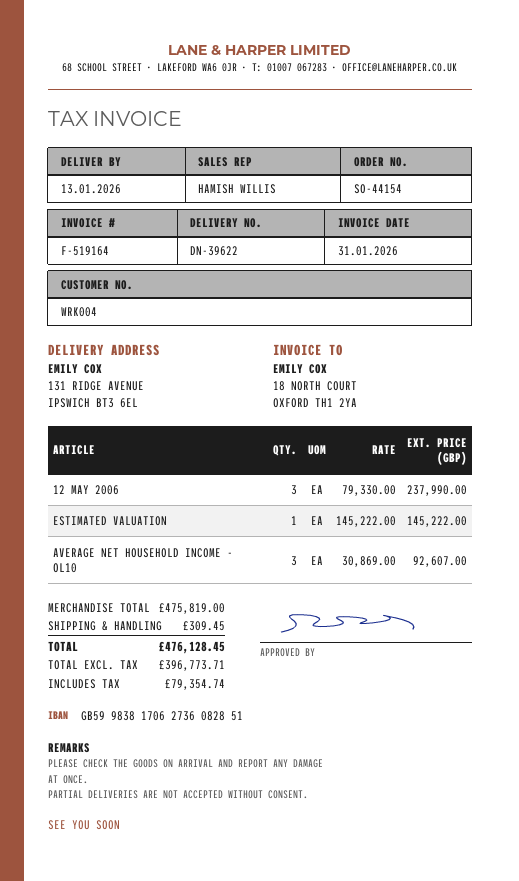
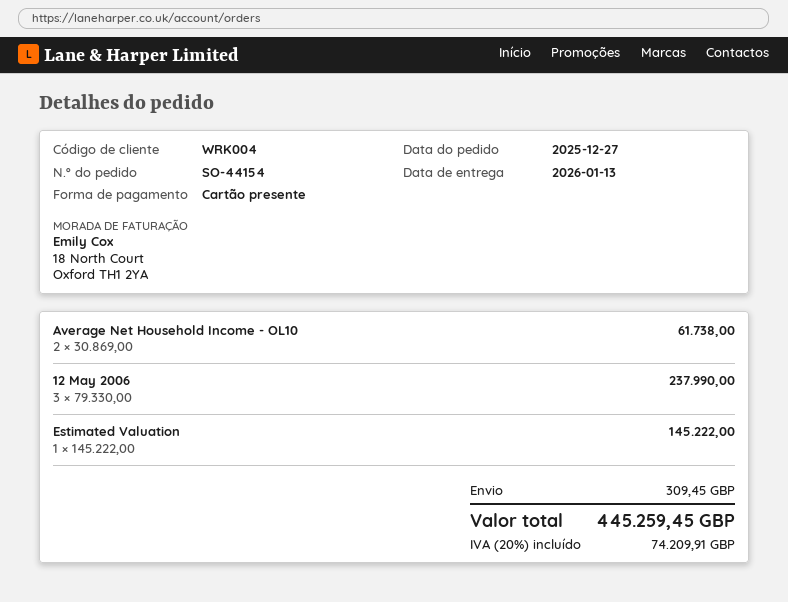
AVERAGE NET HOUSEHOLD INCOME - OL10: 3 x 30869.00 = 92607.00 -> 2 x 30869.00 = 61738.00
tax: 79354.74 -> 74209.91
total: 476128.45 -> 445259.45

